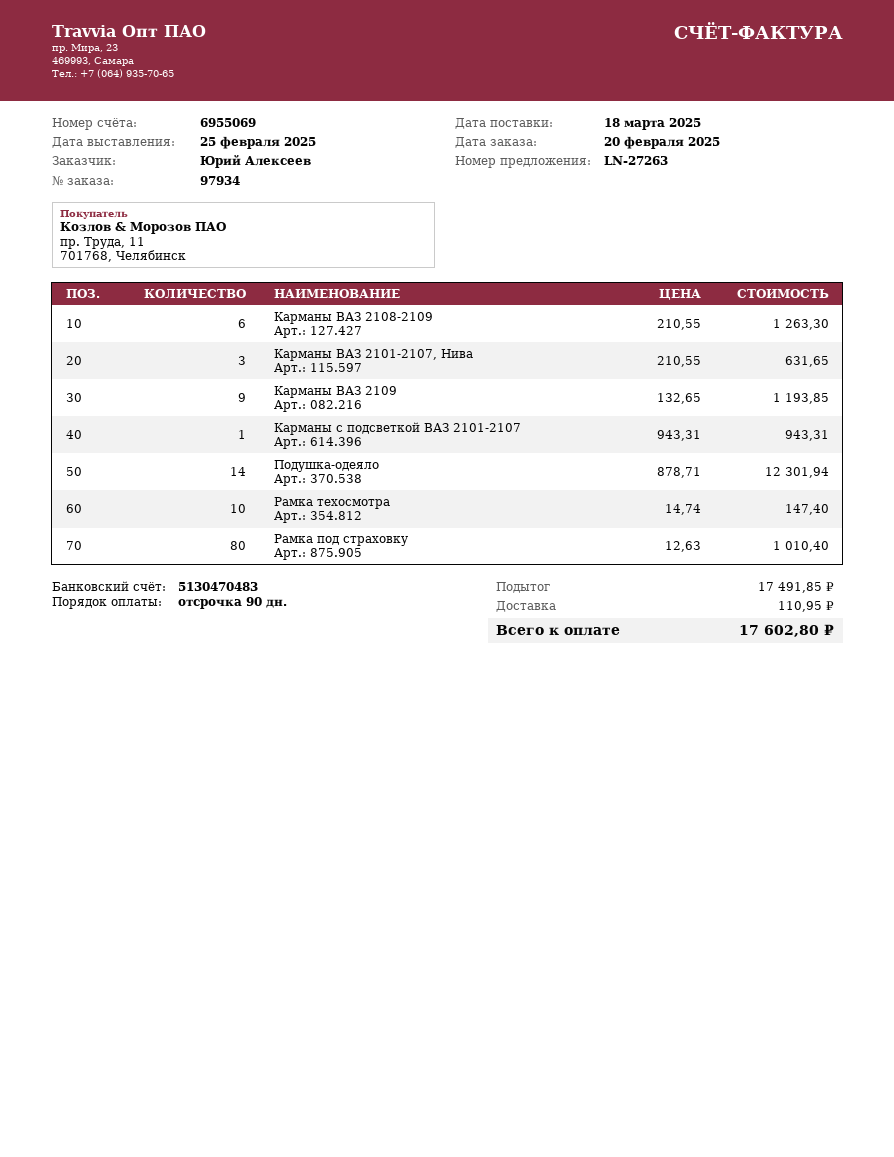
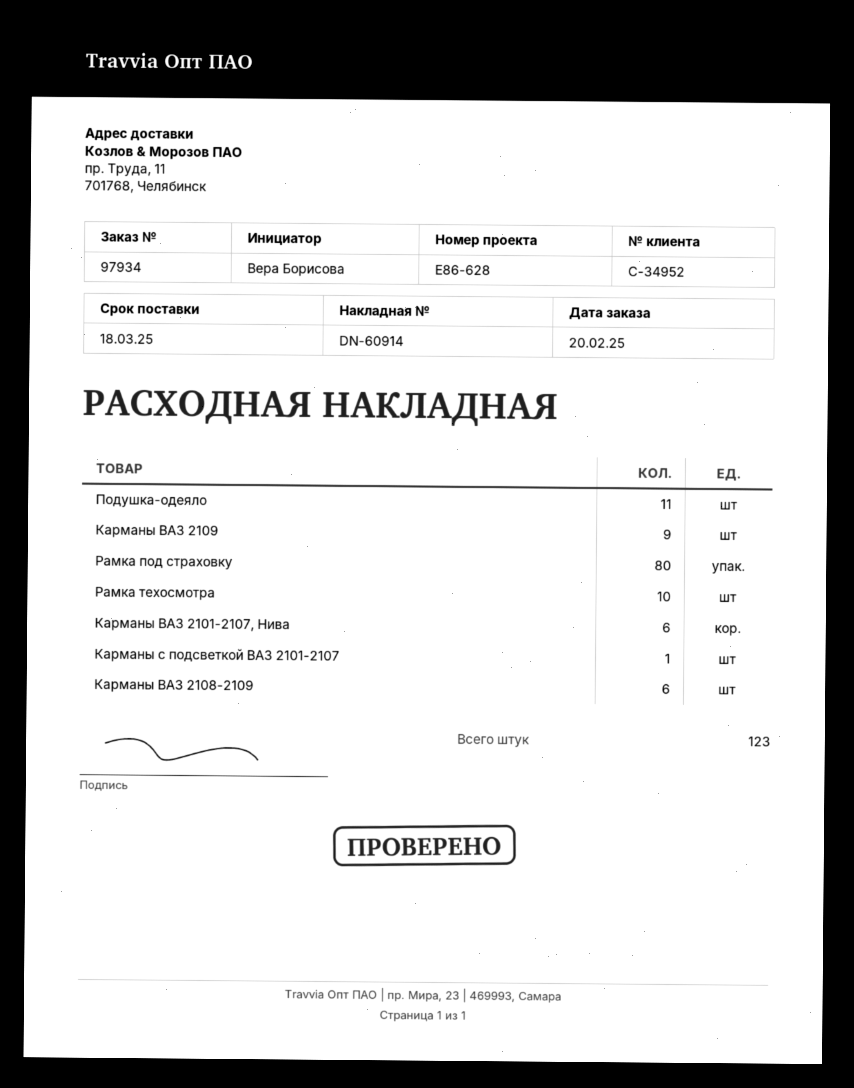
ordered by: Юрий Алексеев -> Вера Борисова
Карманы ВАЗ 2101-2107, Нива: 3 -> 6
Подушка-одеяло: 14 -> 11

